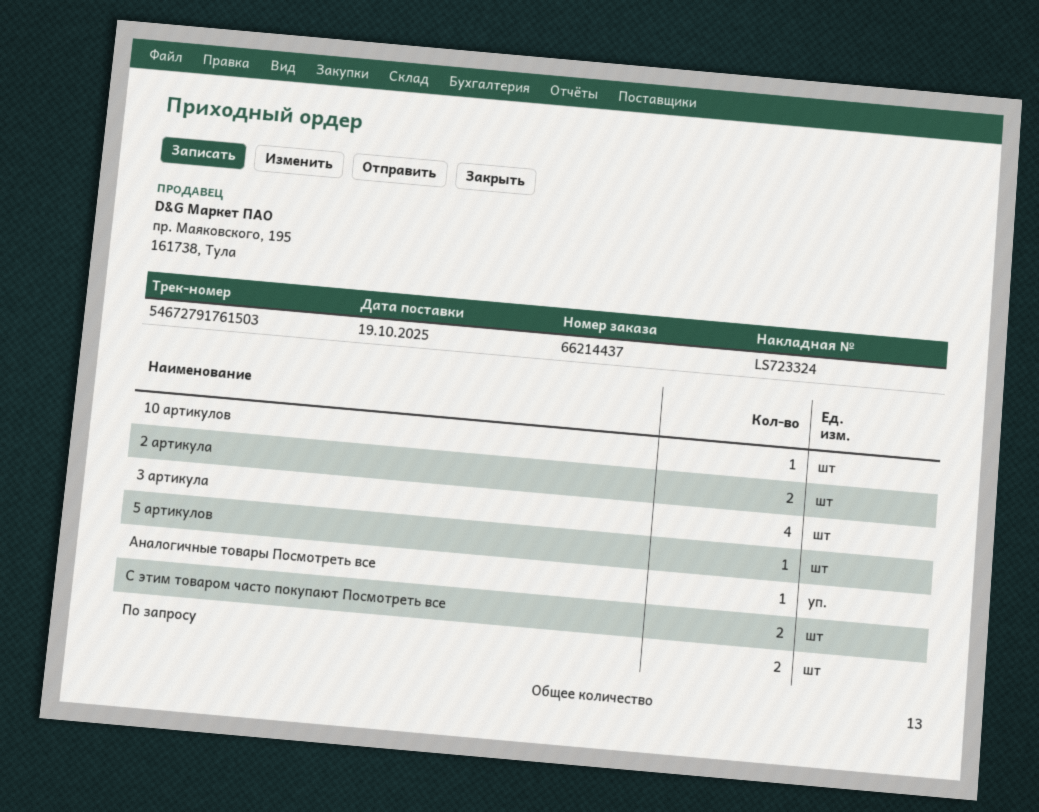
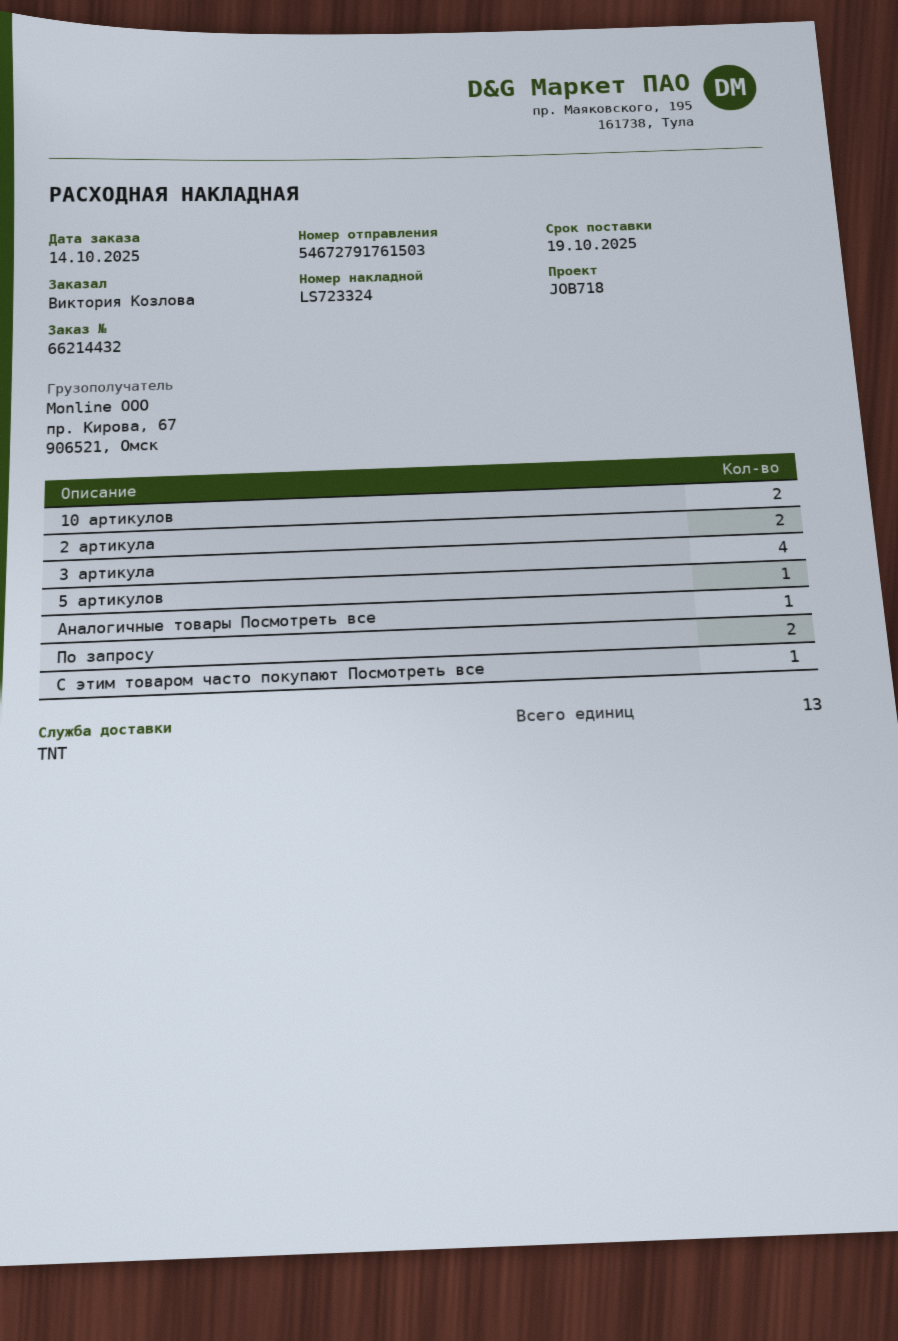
order number: 66214437 -> 66214432
10 артикулов: 1 -> 2
С этим товаром часто покупают Посмотреть все: 2 -> 1

